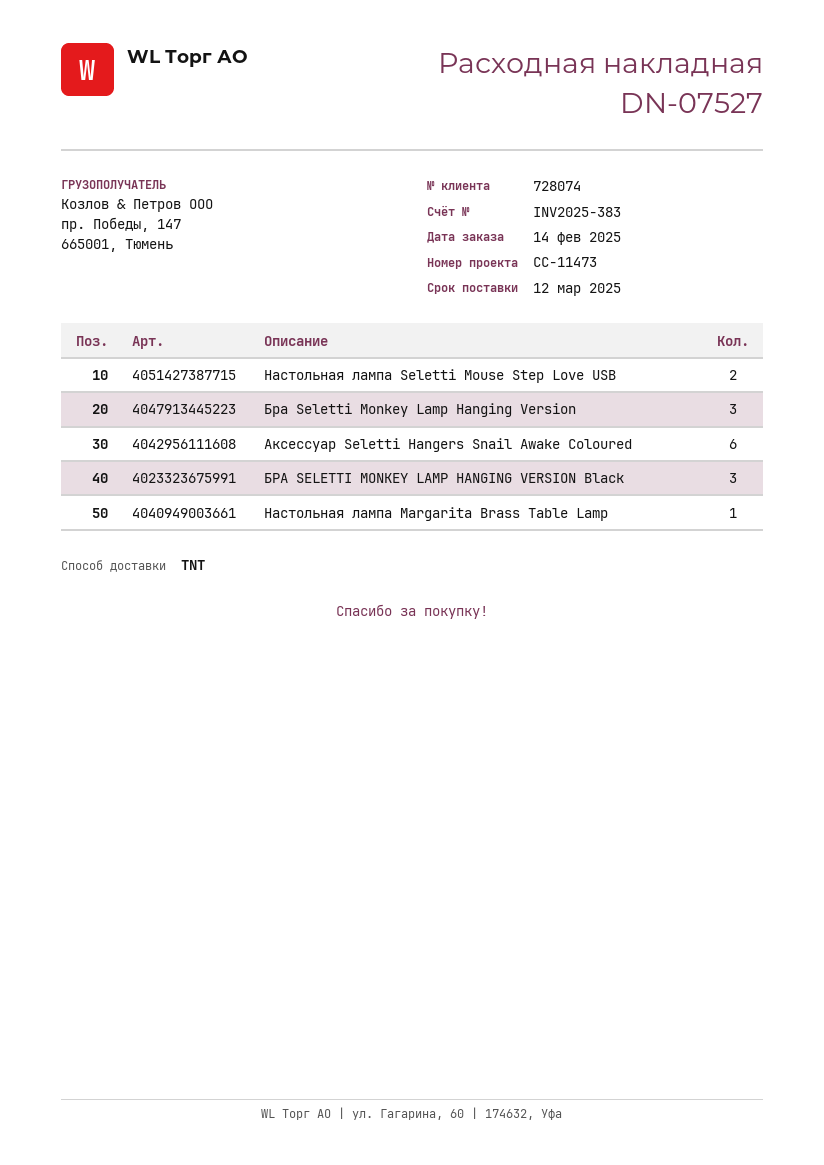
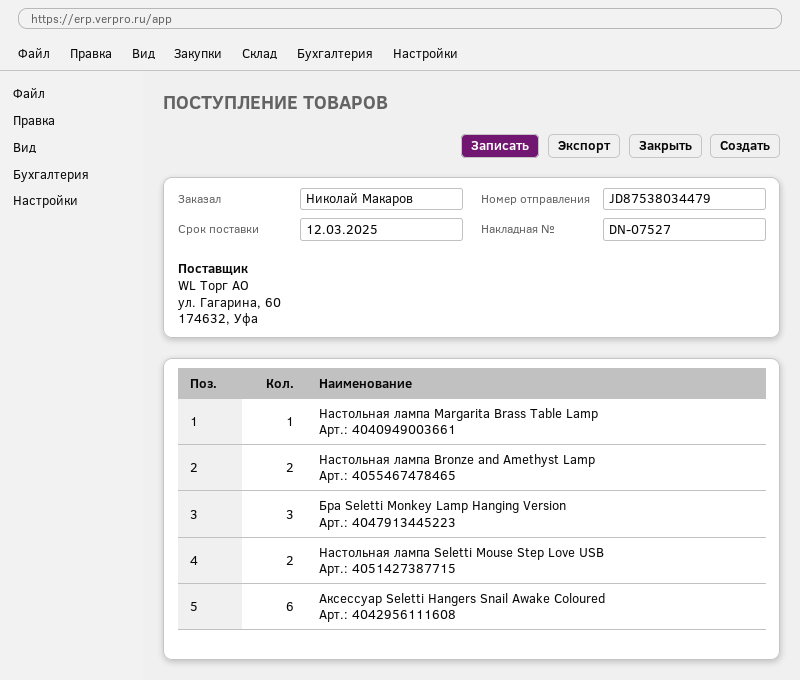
БРА SELETTI MONKEY LAMP HANGING VERSION Black: 3 -> none
Настольная лампа Bronze and Amethyst Lamp: none -> 2

